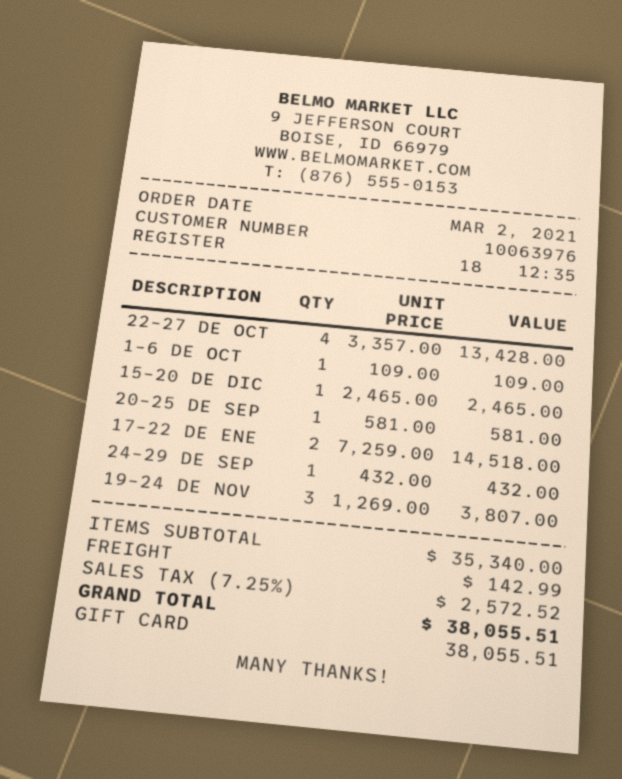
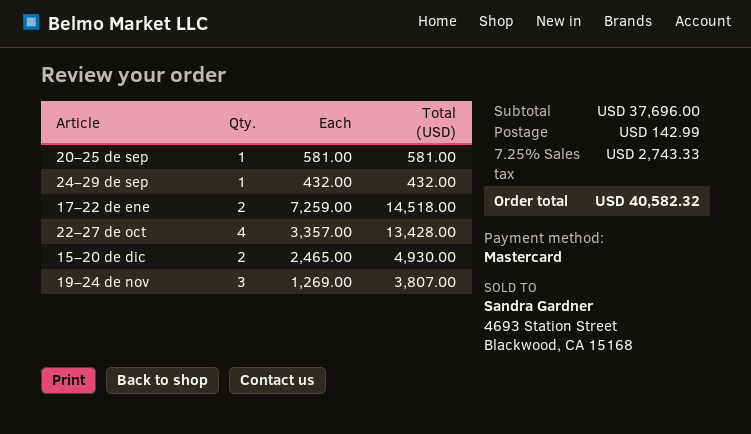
payment method: gift card -> Mastercard
1–6 DE OCT: 1 x 109.00 = 109.00 -> none
15–20 DE DIC: 1 x 2465.00 = 2465.00 -> 2 x 2465.00 = 4930.00
subtotal: 35340.00 -> 37696.00
tax: 7.25% = 2572.52 -> 7.25% = 2743.33
total: 38055.51 -> 40582.32

